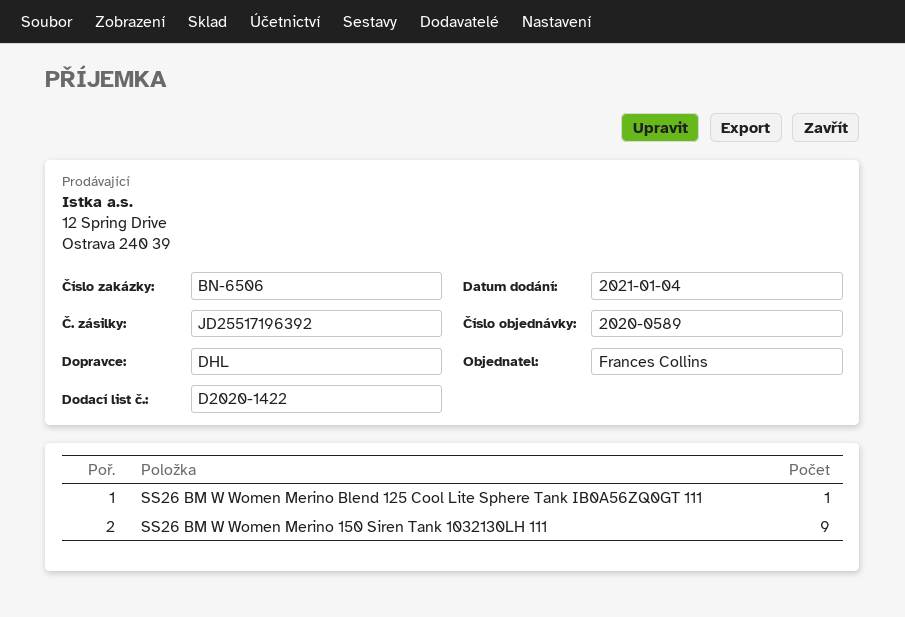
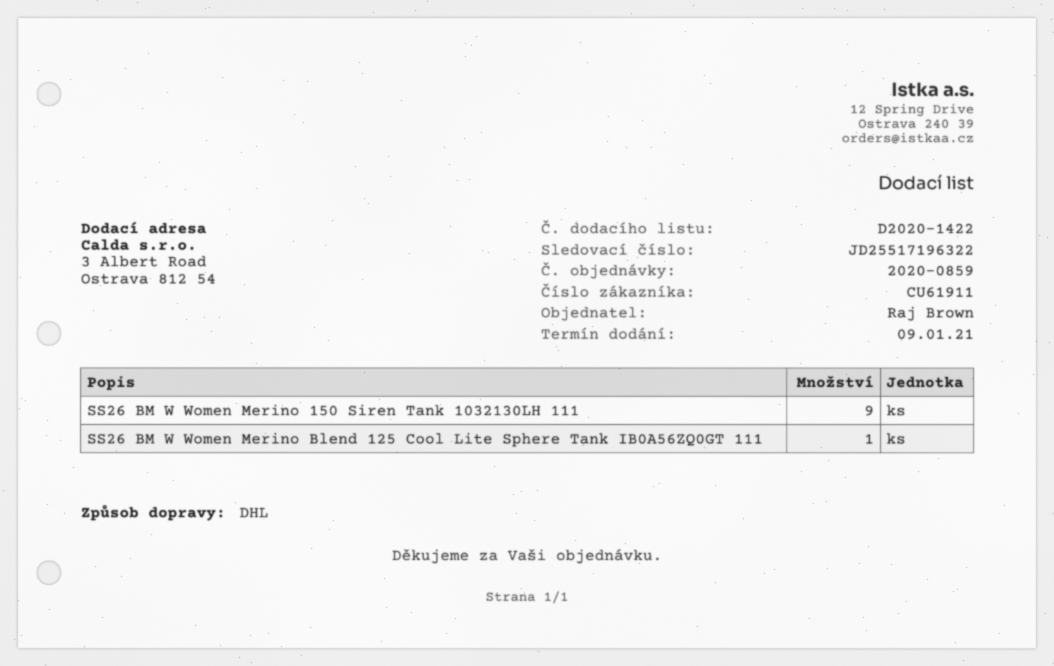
order number: 2020-0589 -> 2020-0859
delivery date: 2021-01-04 -> 2021-01-09
ordered by: Frances Collins -> Raj Brown
tracking number: JD25517196392 -> JD25517196322

